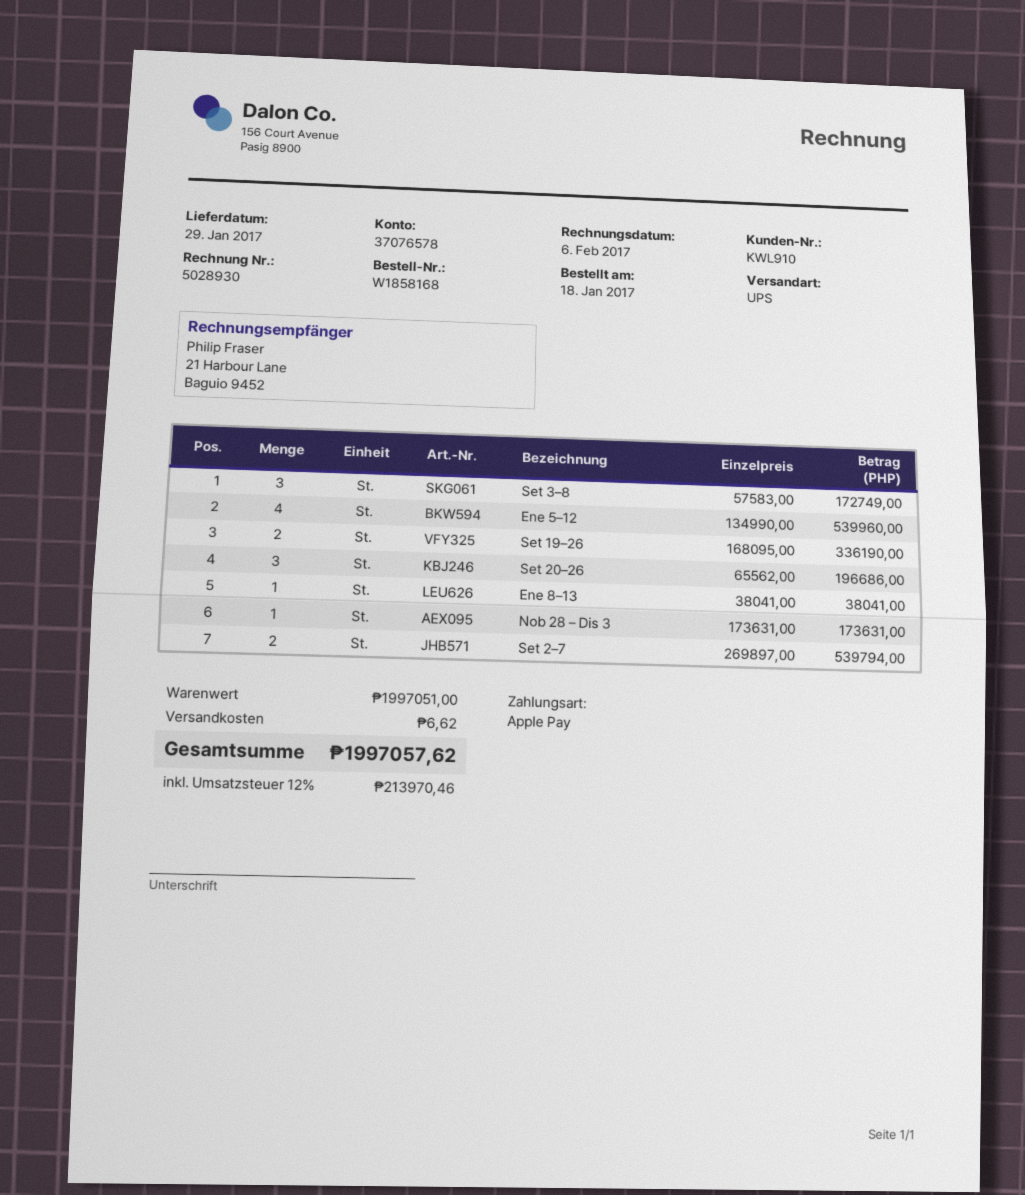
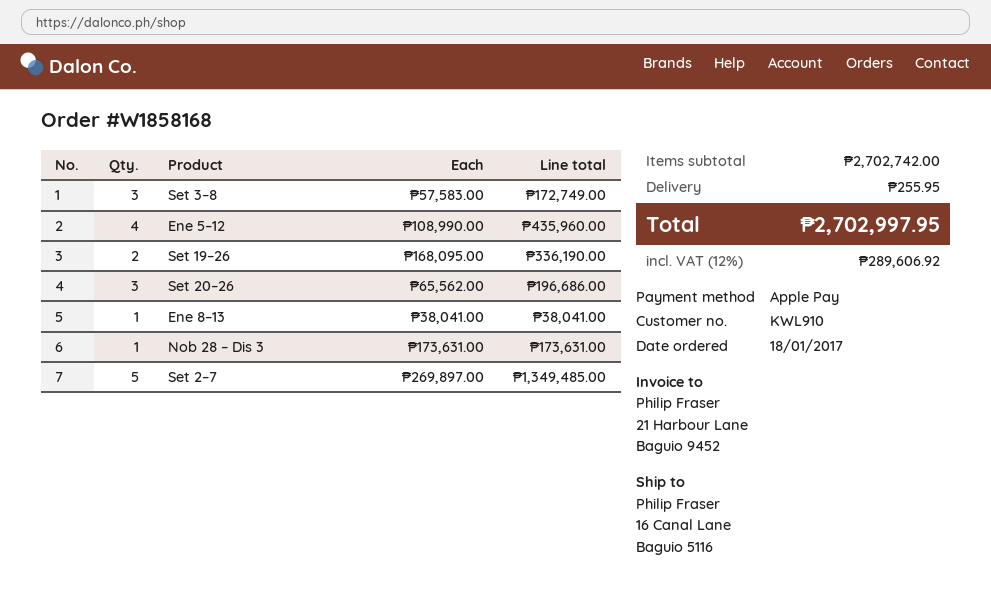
Ene 5–12: 4 x 134990.00 = 539960.00 -> 4 x 108990.00 = 435960.00
Set 2–7: 2 x 269897.00 = 539794.00 -> 5 x 269897.00 = 1349485.00
subtotal: 1997051.00 -> 2702742.00
shipping: 6.62 -> 255.95
tax: 12% = 213970.46 -> 12% = 289606.92
total: 1997057.62 -> 2702997.95

